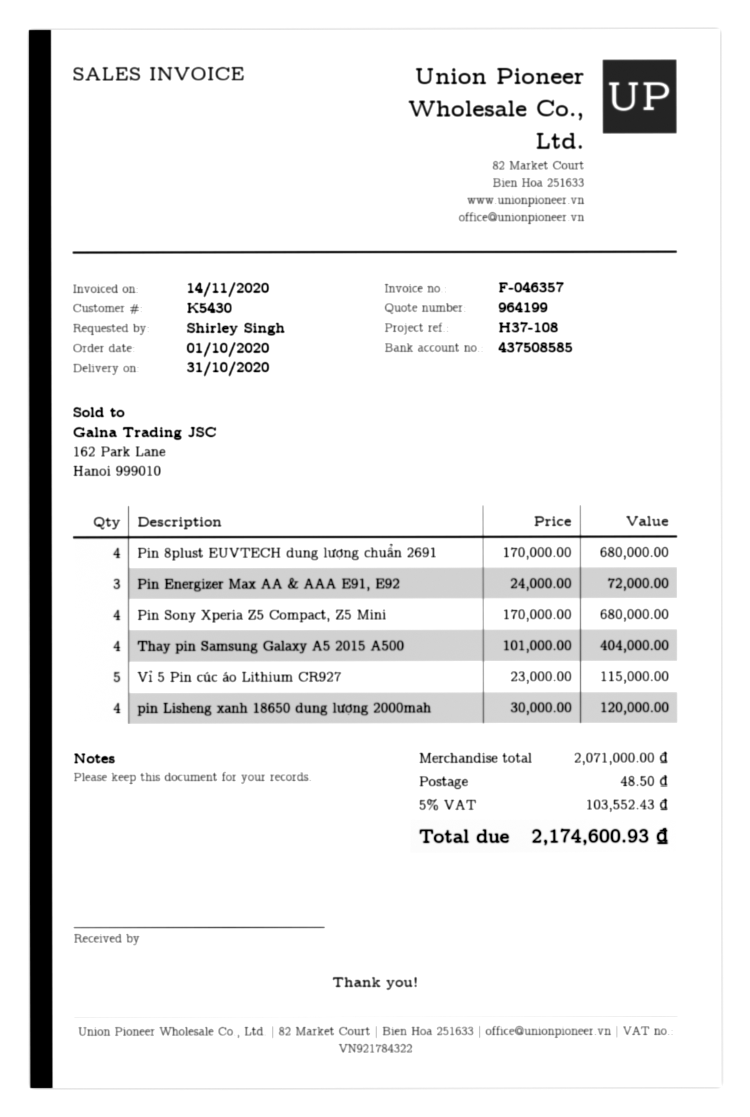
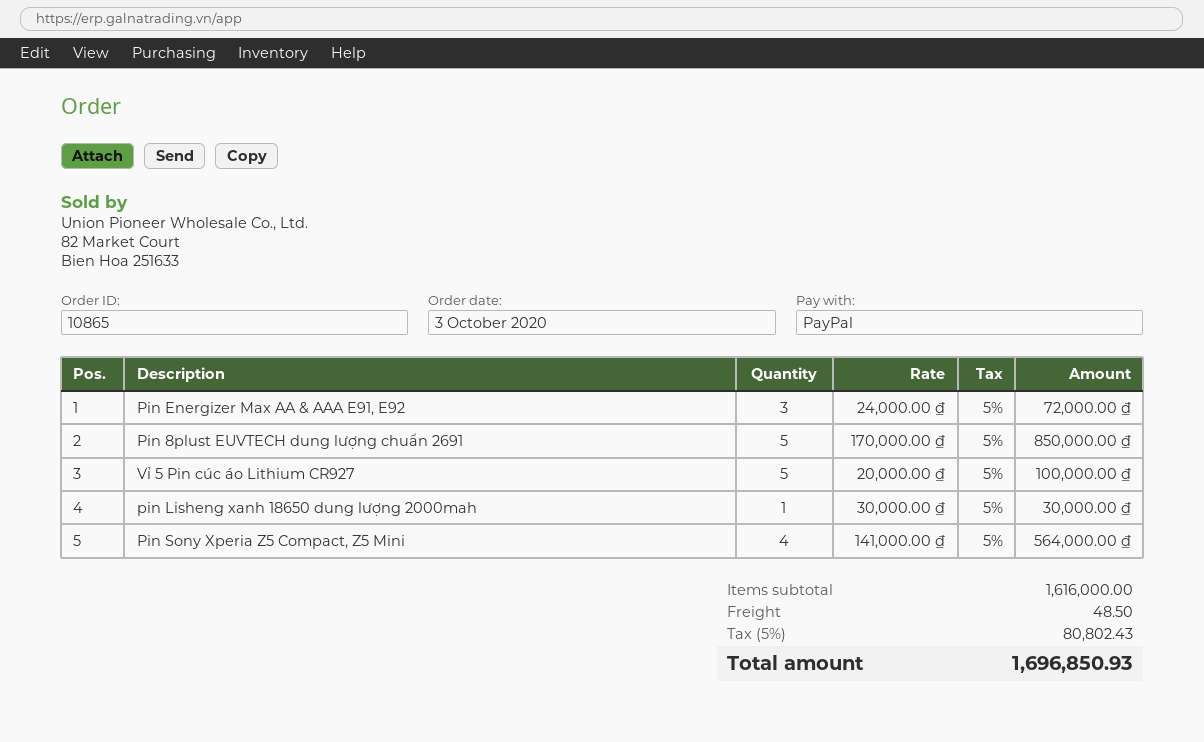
order date: 2020-10-01 -> 2020-10-03
Pin 8plust EUVTECH dung lượng chuẩn 2691: 4 x 170000.00 = 680000.00 -> 5 x 170000.00 = 850000.00
Pin Sony Xperia Z5 Compact, Z5 Mini: 4 x 170000.00 = 680000.00 -> 4 x 141000.00 = 564000.00
Thay pin Samsung Galaxy A5 2015 A500: 4 x 101000.00 = 404000.00 -> none
Vỉ 5 Pin cúc áo Lithium CR927: 5 x 23000.00 = 115000.00 -> 5 x 20000.00 = 100000.00
pin Lisheng xanh 18650 dung lượng 2000mah: 4 x 30000.00 = 120000.00 -> 1 x 30000.00 = 30000.00
subtotal: 2071000.00 -> 1616000.00
tax: 5% = 103552.43 -> 5% = 80802.43
total: 2174600.93 -> 1696850.93

